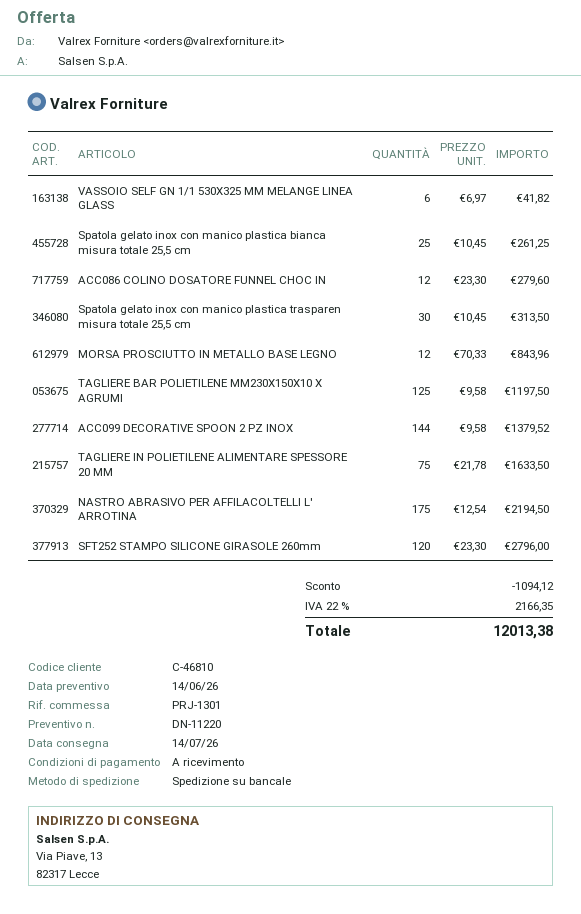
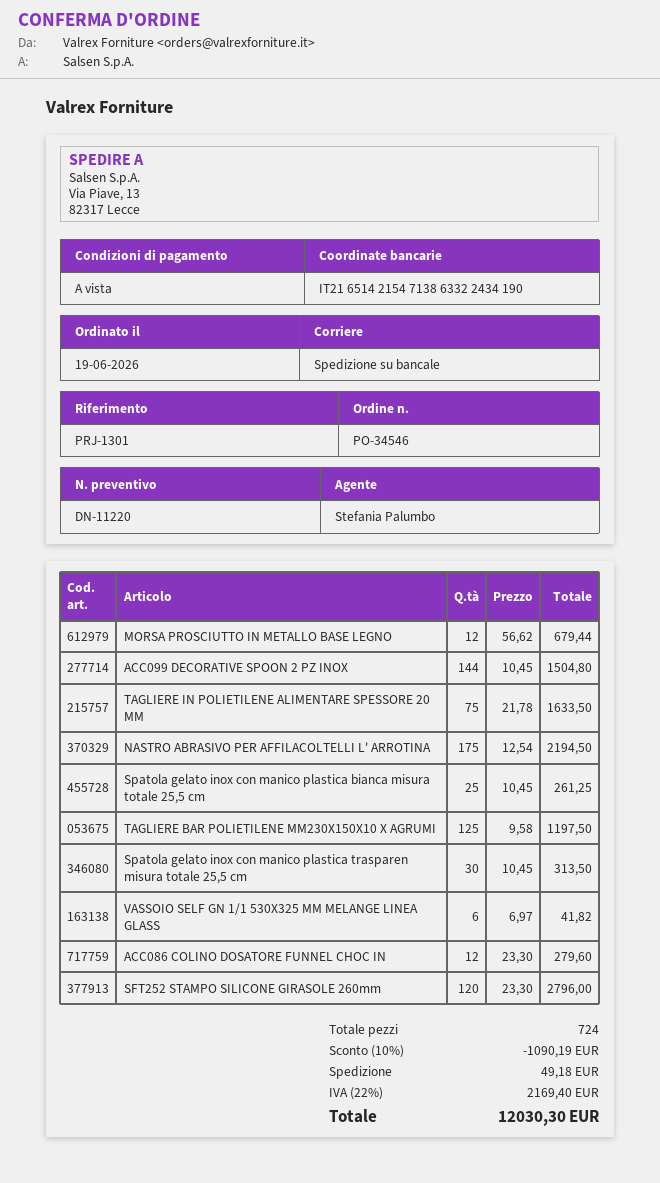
MORSA PROSCIUTTO IN METALLO BASE LEGNO: 12 x 70.33 = 843.96 -> 12 x 56.62 = 679.44
ACC099 DECORATIVE SPOON 2 PZ INOX: 144 x 9.58 = 1379.52 -> 144 x 10.45 = 1504.80
discount: 1094.12 -> 1090.19
shipping: none -> 49.18
tax: 22% = 2166.35 -> 22% = 2169.40
total: 12013.38 -> 12030.30

